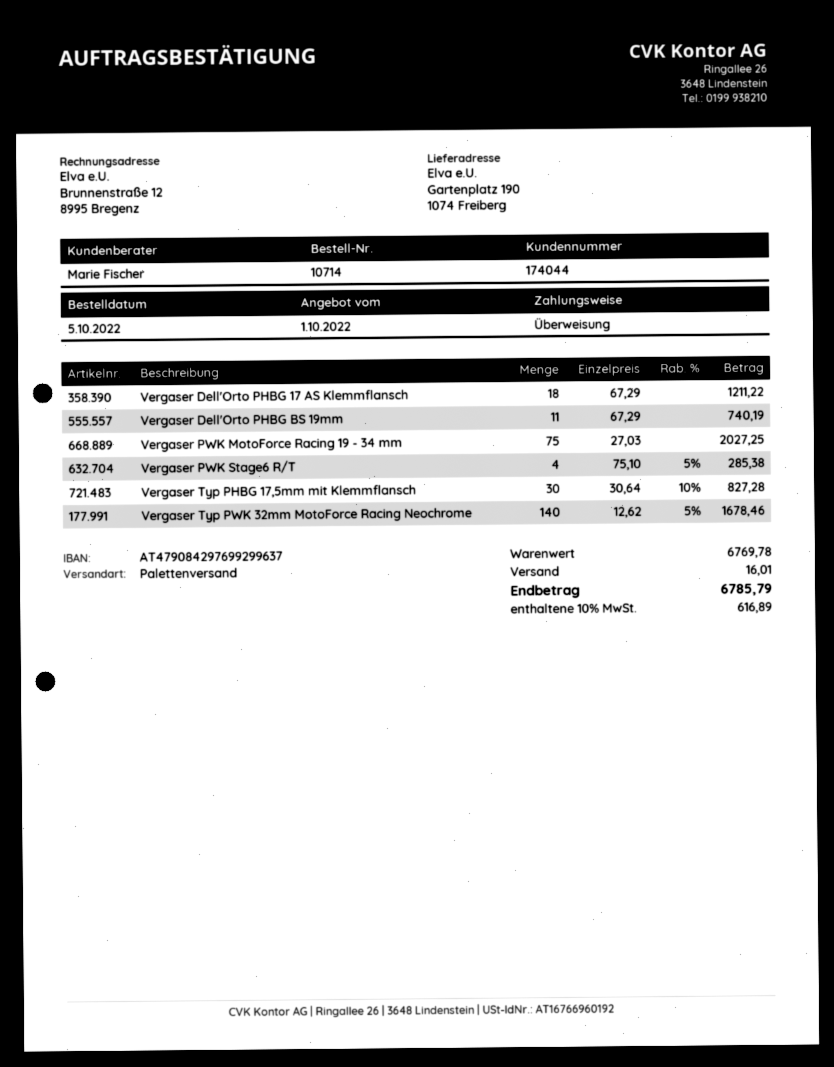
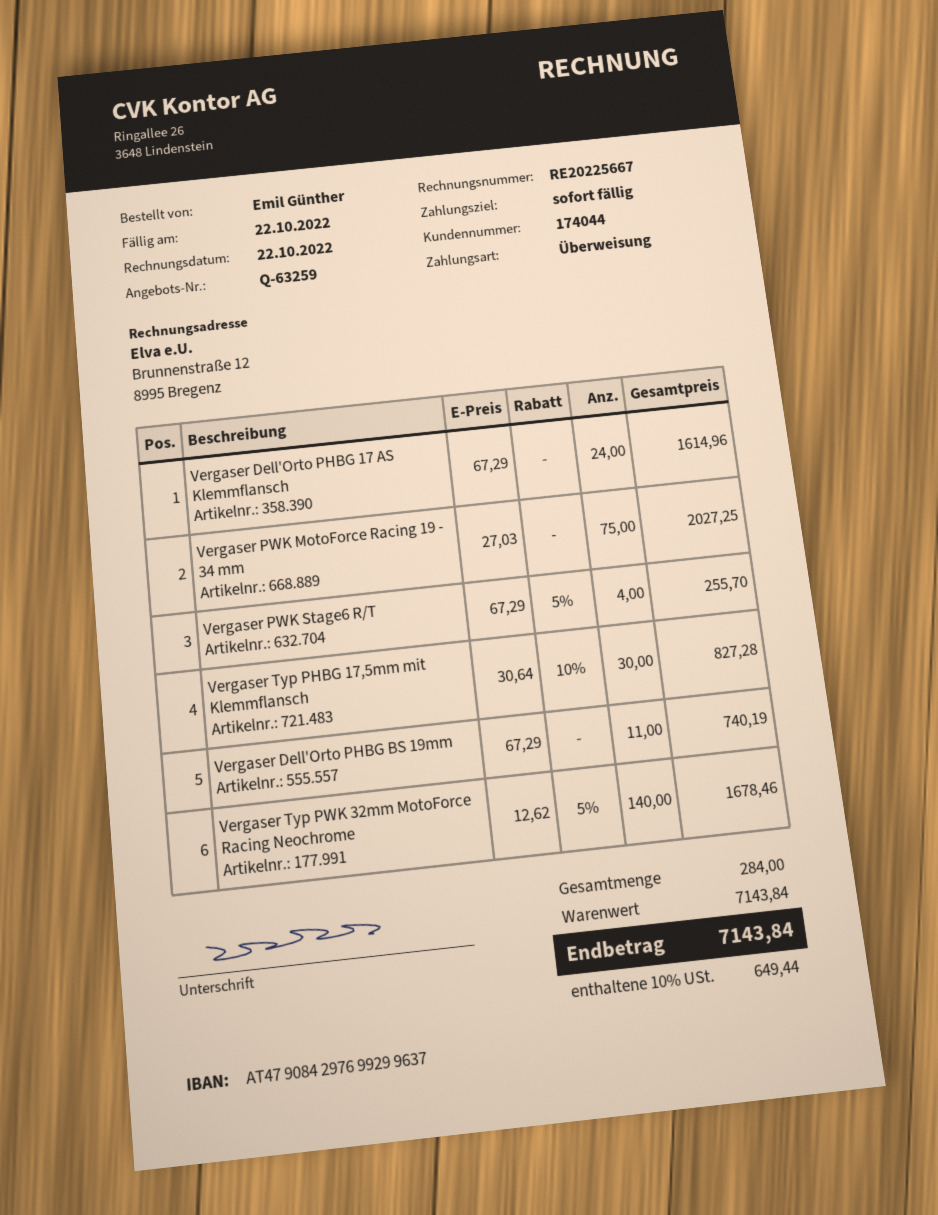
Vergaser Dell'Orto PHBG 17 AS Klemmflansch: 18 x 67.29 = 1211.22 -> 24 x 67.29 = 1614.96
Vergaser PWK Stage6 R/T: 4 x 75.10 - 5% = 285.38 -> 4 x 67.29 - 5% = 255.70
subtotal: 6769.78 -> 7143.84
shipping: 16.01 -> none
tax: 10% = 616.89 -> 10% = 649.44
total: 6785.79 -> 7143.84

